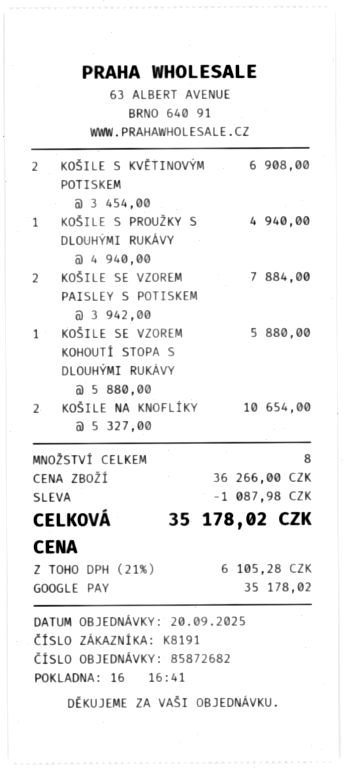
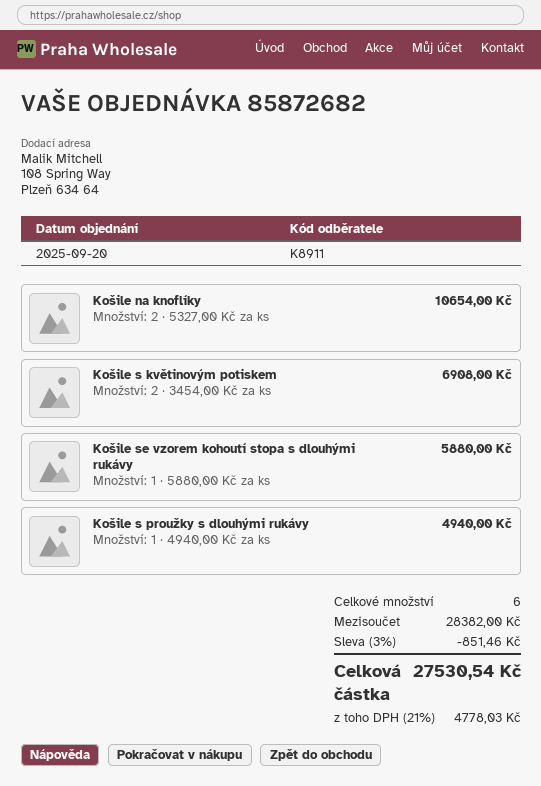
customer number: K8191 -> K8911
KOŠILE SE VZOREM PAISLEY S POTISKEM: 2 x 3942.00 = 7884.00 -> none
total quantity: 8 -> 6
subtotal: 36266.00 -> 28382.00
discount: 1087.98 -> 851.46
tax: 21% = 6105.28 -> 21% = 4778.03
total: 35178.02 -> 27530.54

